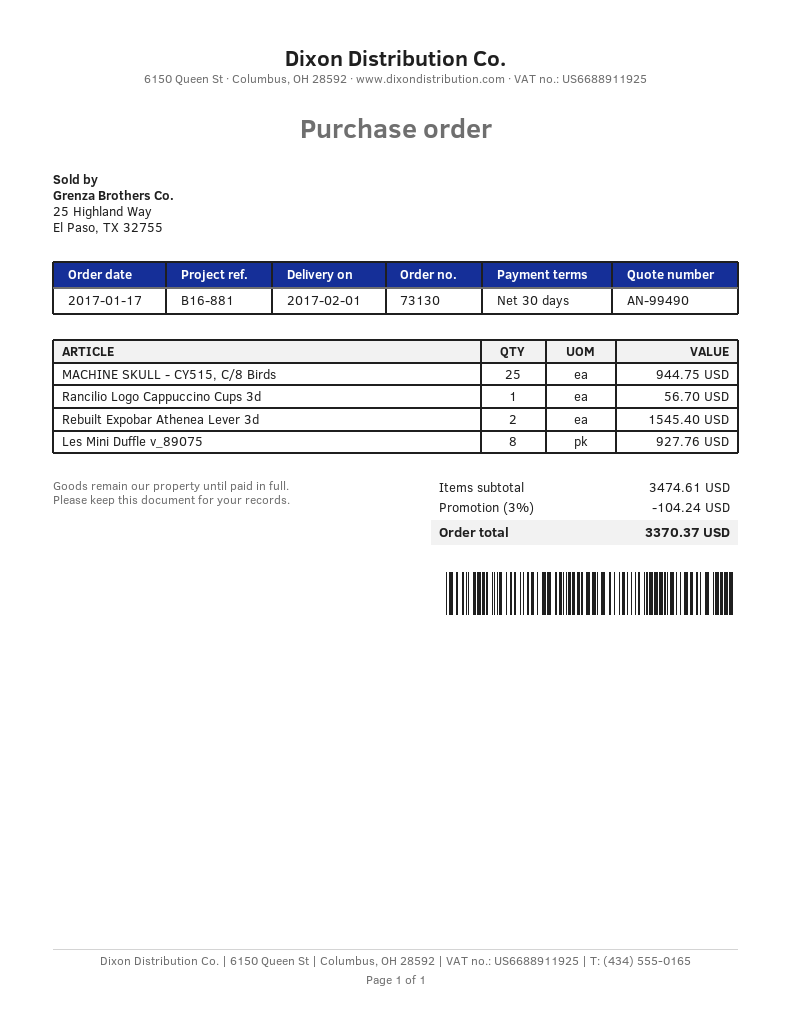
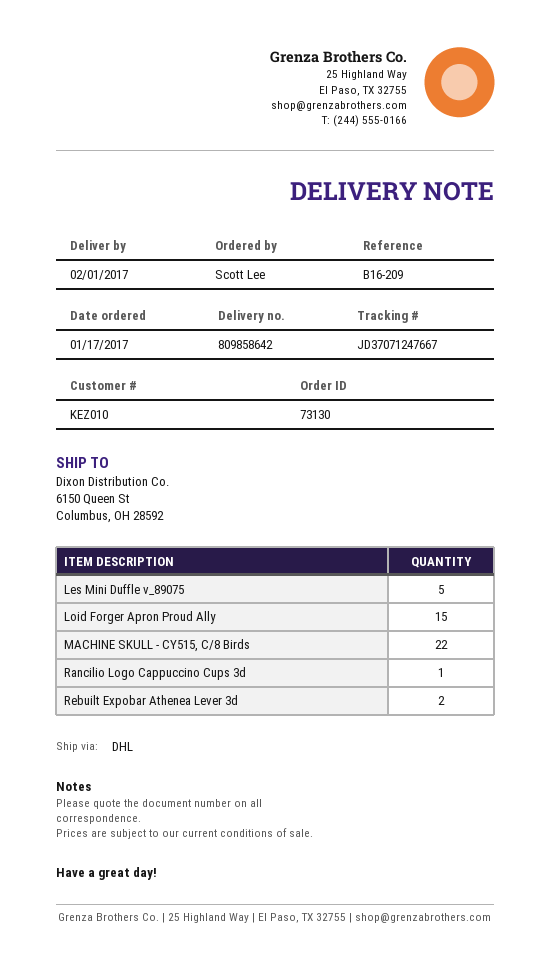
reference: B16-881 -> B16-209
MACHINE SKULL - CY515, C/8 Birds: 25 -> 22
Les Mini Duffle v_89075: 8 -> 5
Loid Forger Apron Proud Ally: none -> 15

